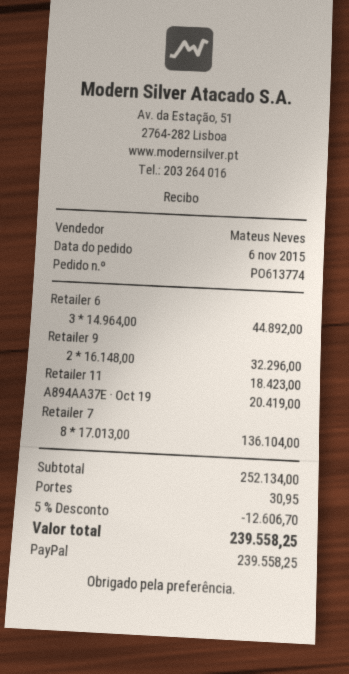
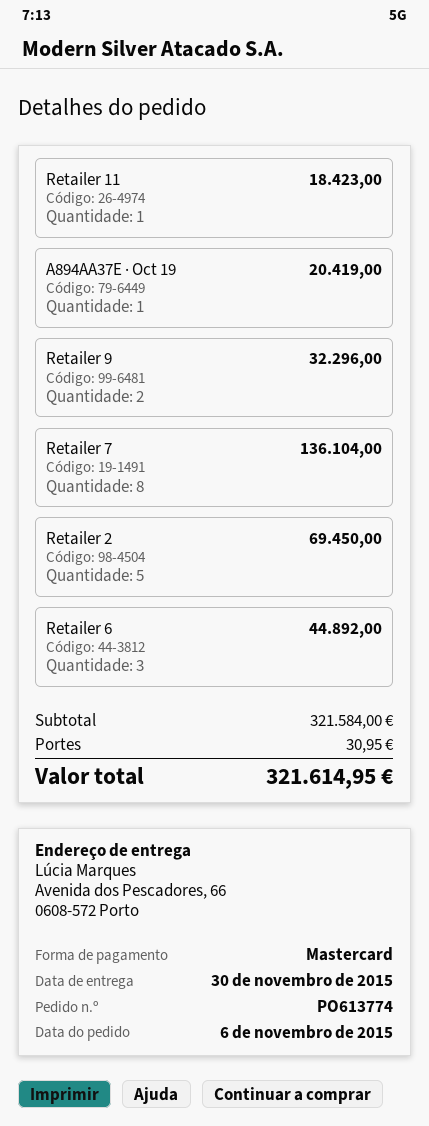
payment method: PayPal -> Mastercard
Retailer 2: none -> 5 for 69450.00
subtotal: 252134.00 -> 321584.00
discount: 5% = 12606.70 -> none
total: 239558.25 -> 321614.95

